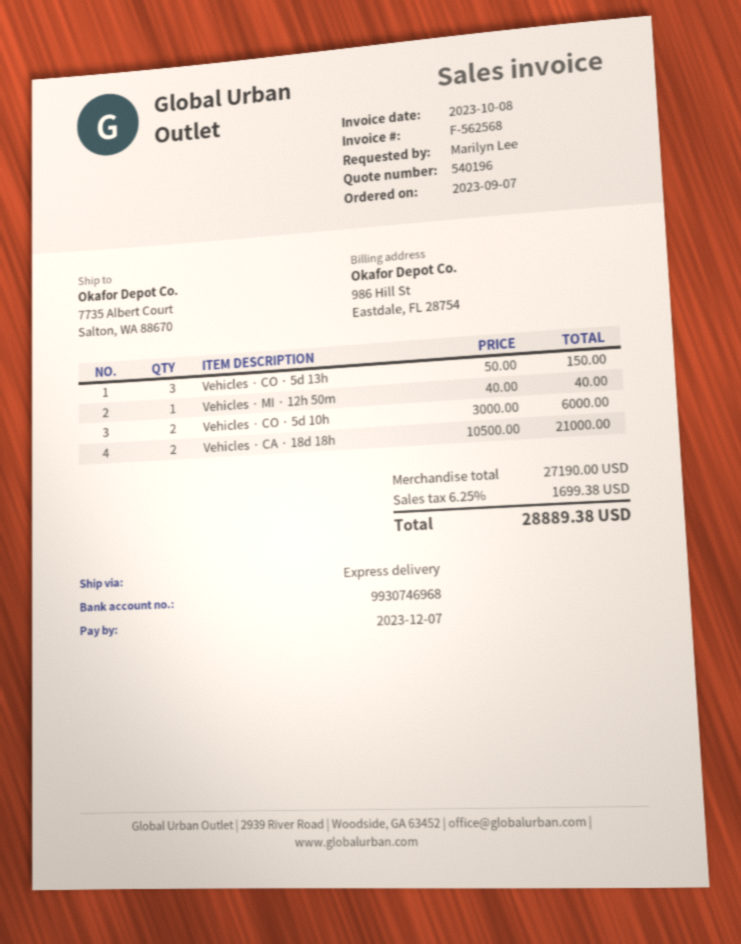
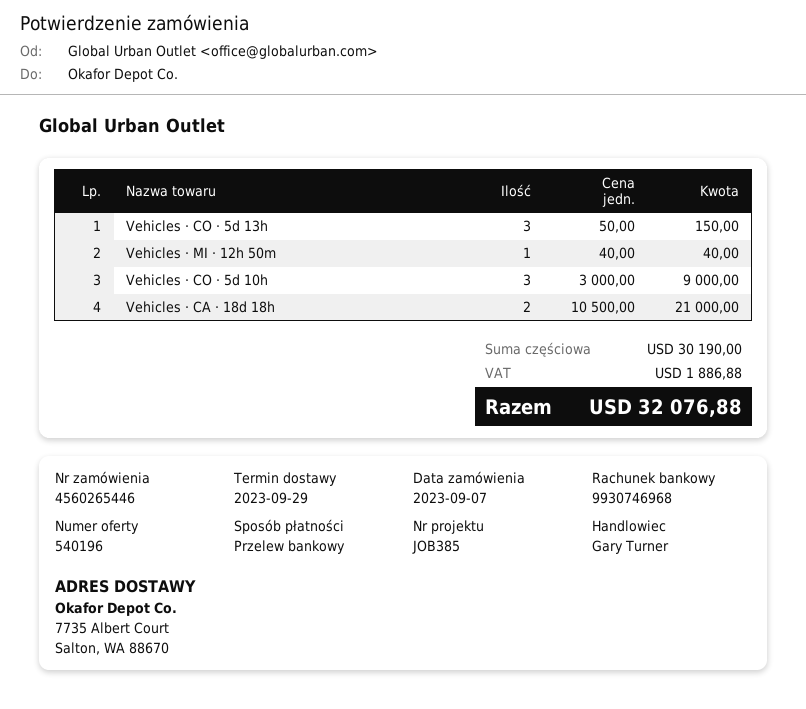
Vehicles · CO · 5d 10h: 2 x 3000.00 = 6000.00 -> 3 x 3000.00 = 9000.00
subtotal: 27190.00 -> 30190.00
tax: 1699.38 -> 1886.88
total: 28889.38 -> 32076.88

